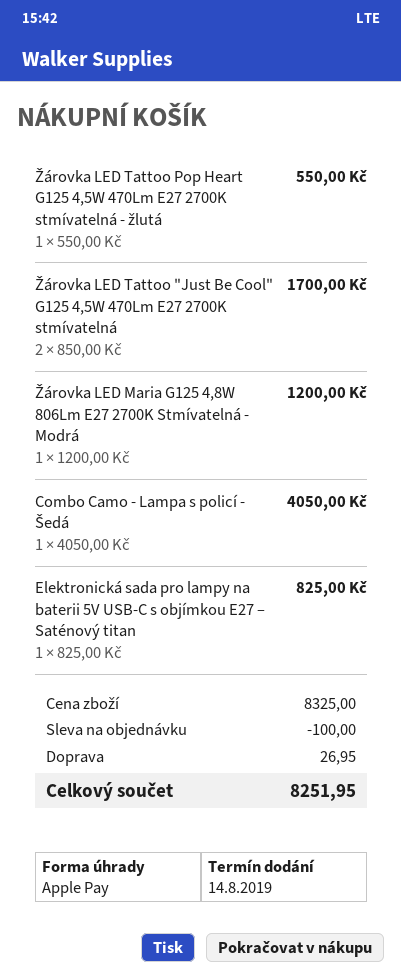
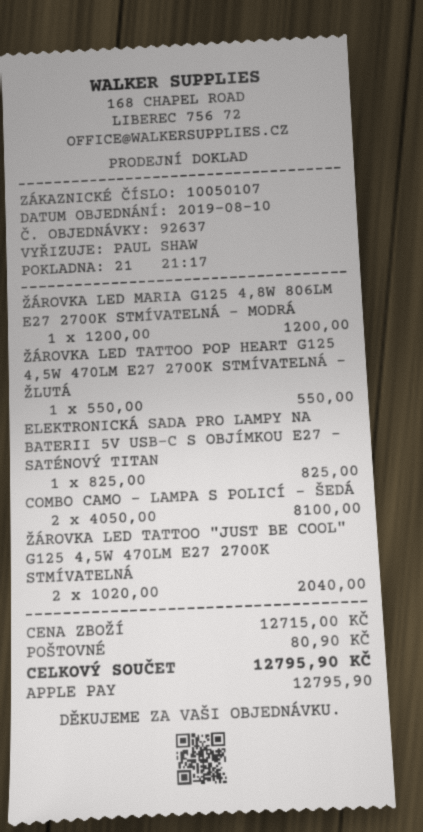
Žárovka LED Tattoo "Just Be Cool" G125 4,5W 470Lm E27 2700K stmívatelná: 2 x 850.00 = 1700.00 -> 2 x 1020.00 = 2040.00
Combo Camo - Lampa s policí - Šedá: 1 x 4050.00 = 4050.00 -> 2 x 4050.00 = 8100.00
subtotal: 8325.00 -> 12715.00
discount: 100.00 -> none
shipping: 26.95 -> 80.90
total: 8251.95 -> 12795.90

